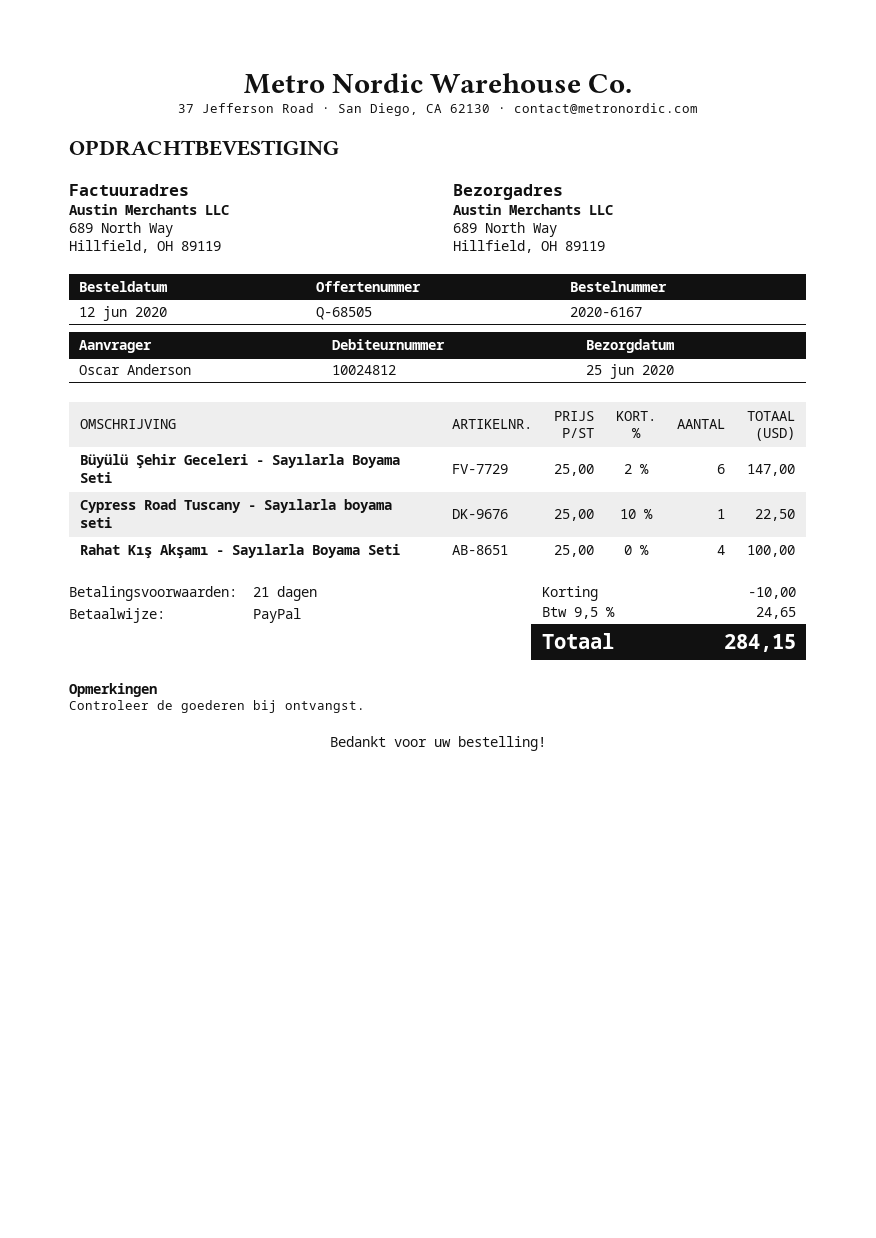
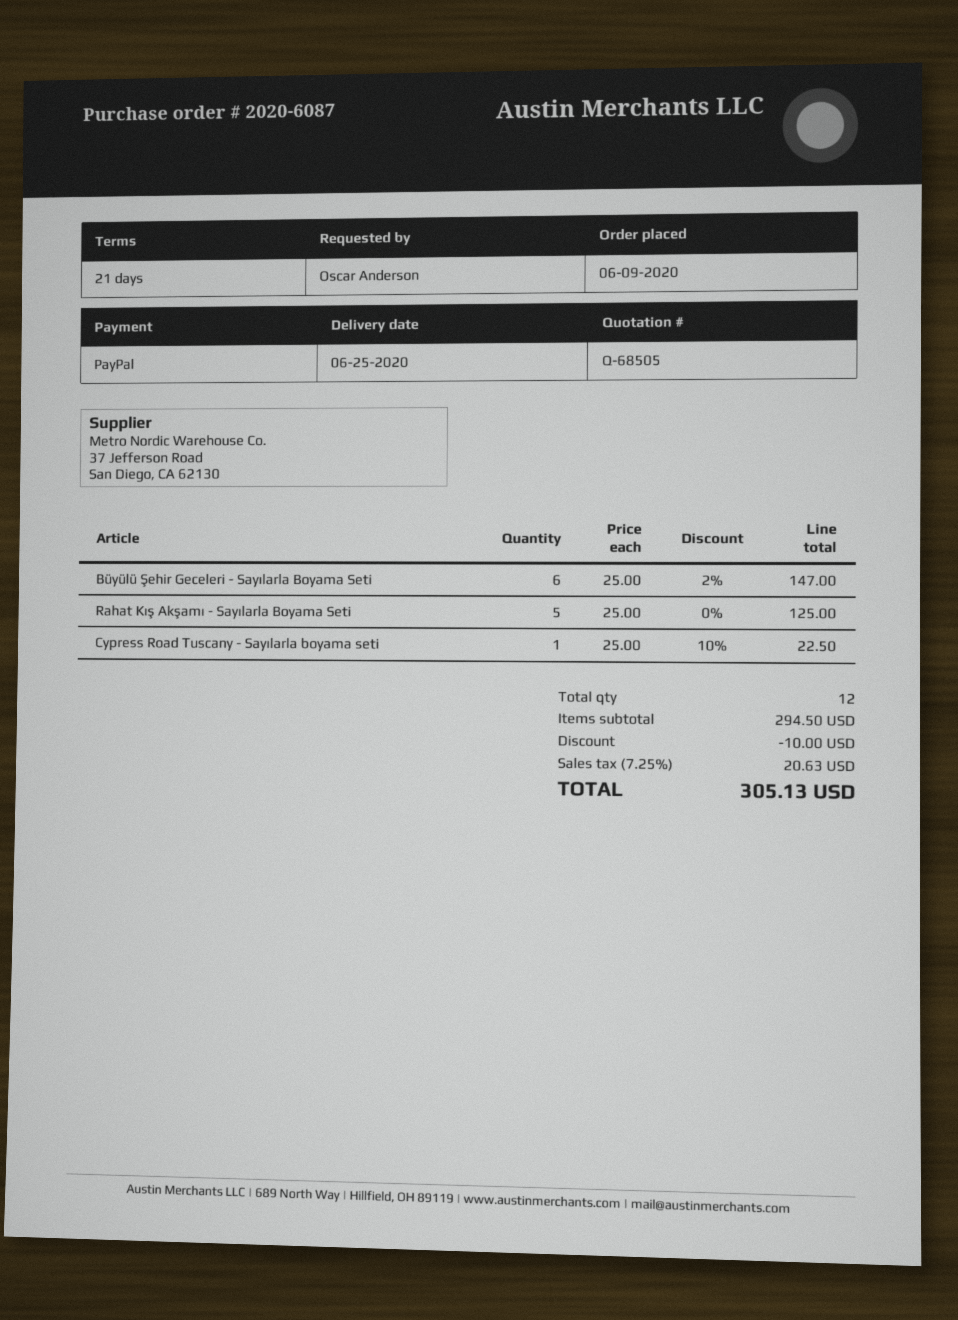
order number: 2020-6167 -> 2020-6087
order date: 2020-06-12 -> 2020-06-09
Rahat Kış Akşamı - Sayılarla Boyama Seti: 4 x 25.00 = 100.00 -> 5 x 25.00 = 125.00
tax: 9.5% = 24.65 -> 7.25% = 20.63
total: 284.15 -> 305.13

